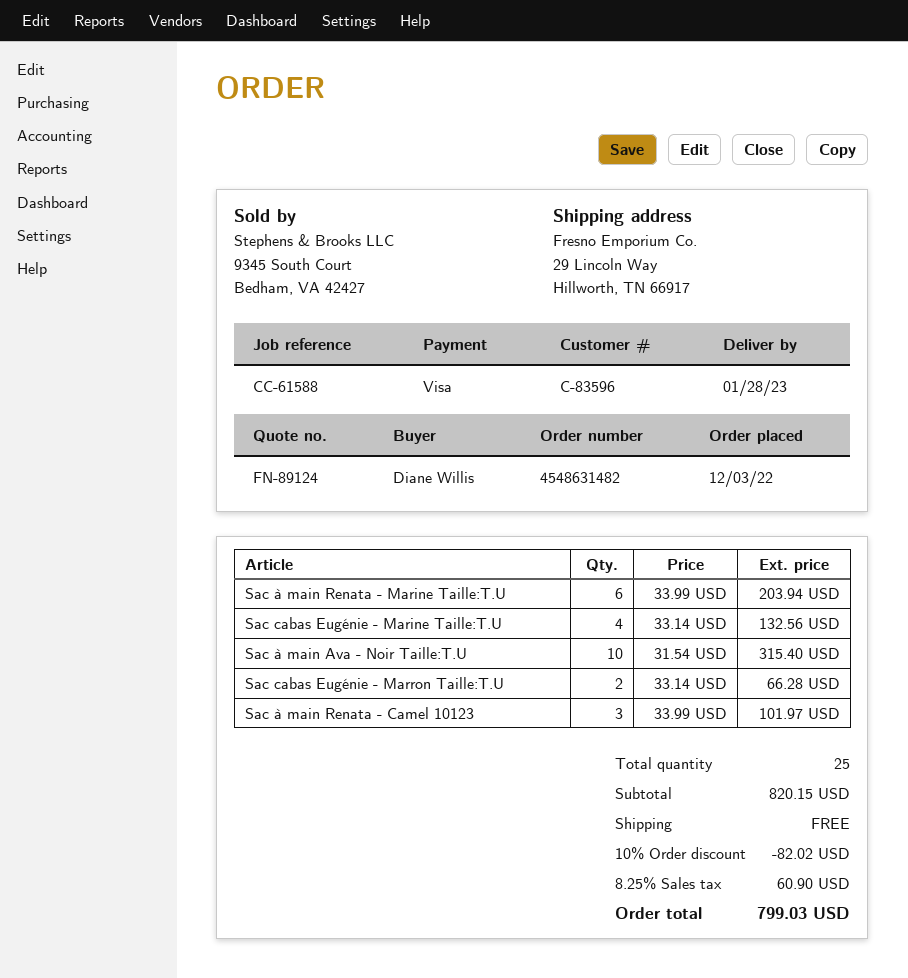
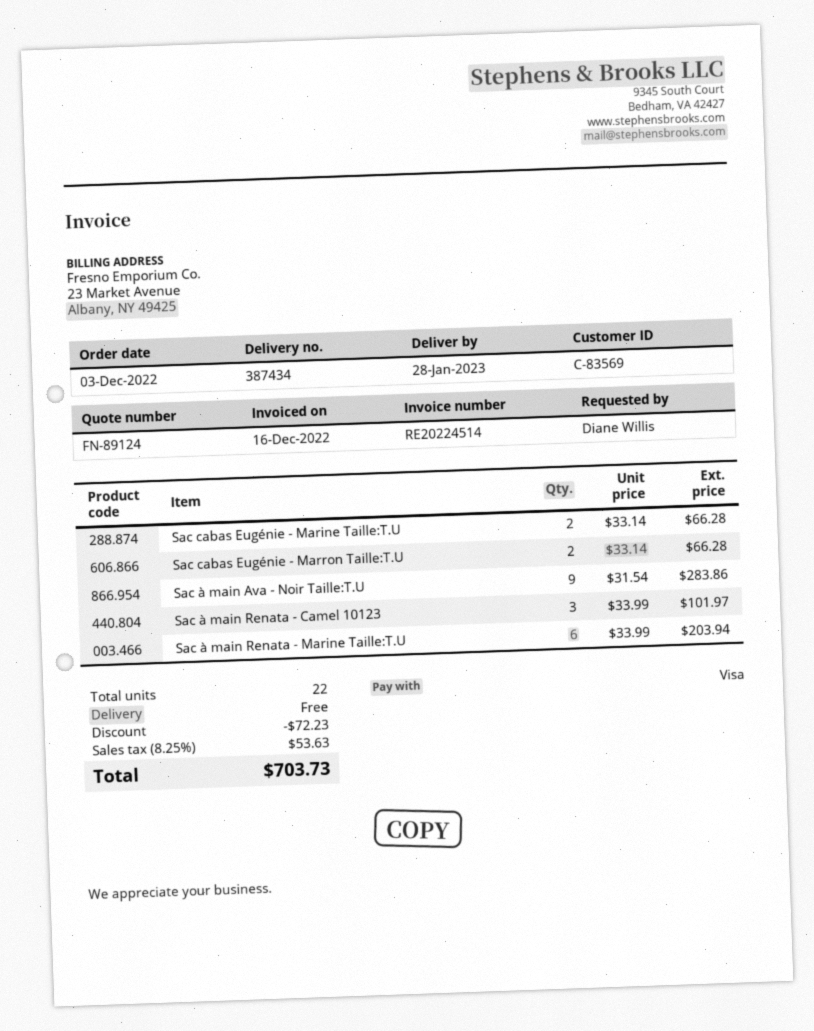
customer number: C-83596 -> C-83569
Sac cabas Eugénie - Marine Taille:T.U: 4 x 33.14 = 132.56 -> 2 x 33.14 = 66.28
Sac à main Ava - Noir Taille:T.U: 10 x 31.54 = 315.40 -> 9 x 31.54 = 283.86
total quantity: 25 -> 22
discount: 82.02 -> 72.23
tax: 8.25% = 60.90 -> 8.25% = 53.63
total: 799.03 -> 703.73

